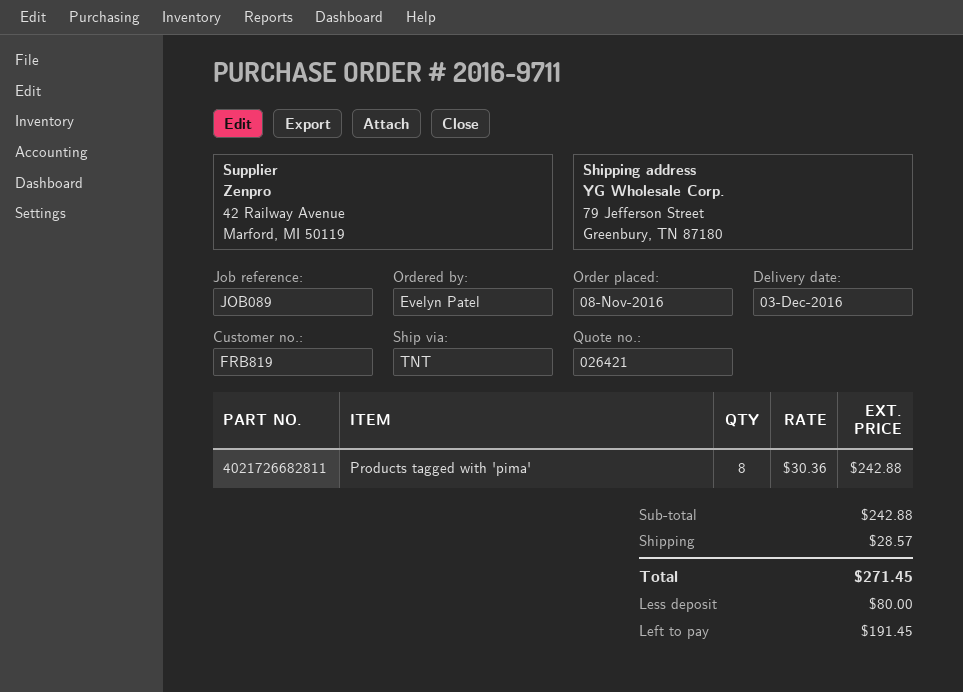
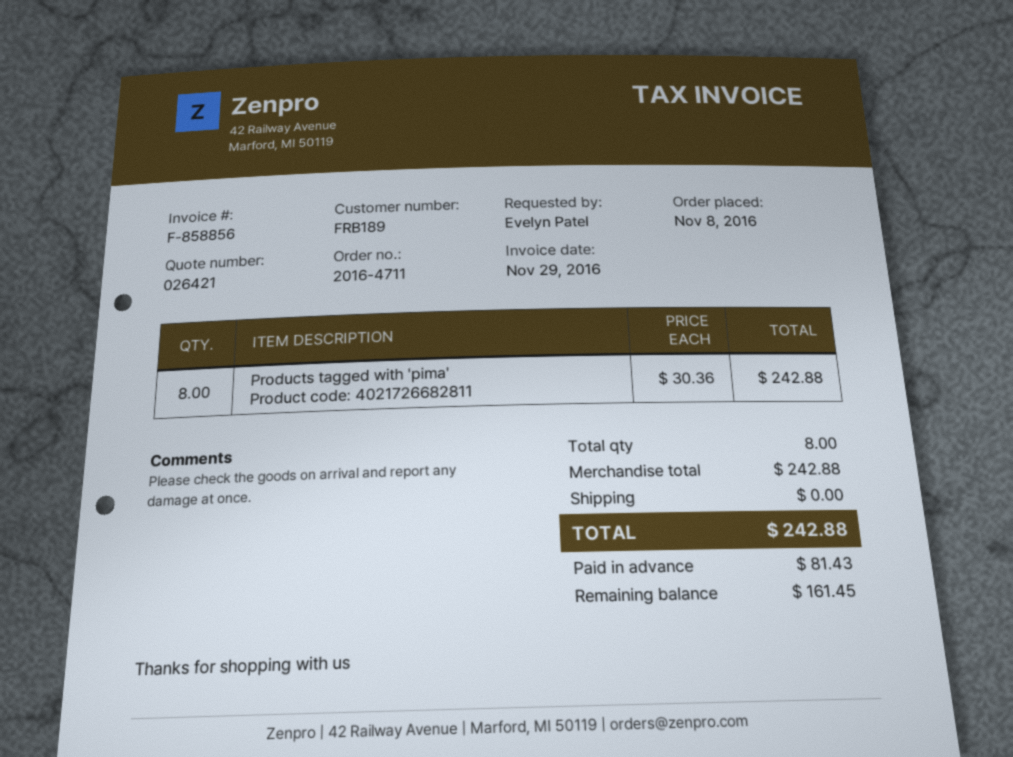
order number: 2016-9711 -> 2016-4711
customer number: FRB819 -> FRB189
shipping: 28.57 -> 0.00
total: 271.45 -> 242.88
deposit: 80.00 -> 81.43
balance: 191.45 -> 161.45

